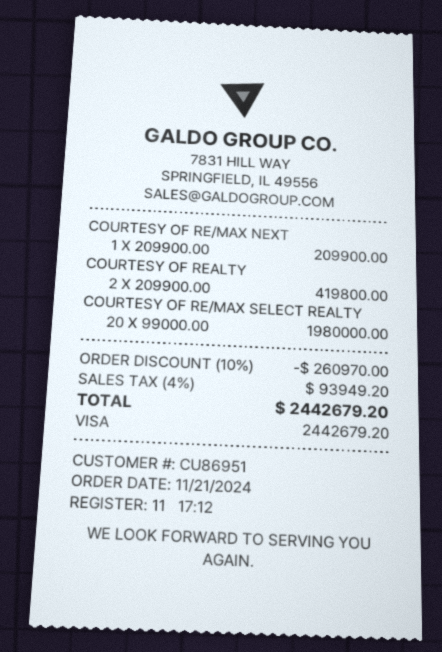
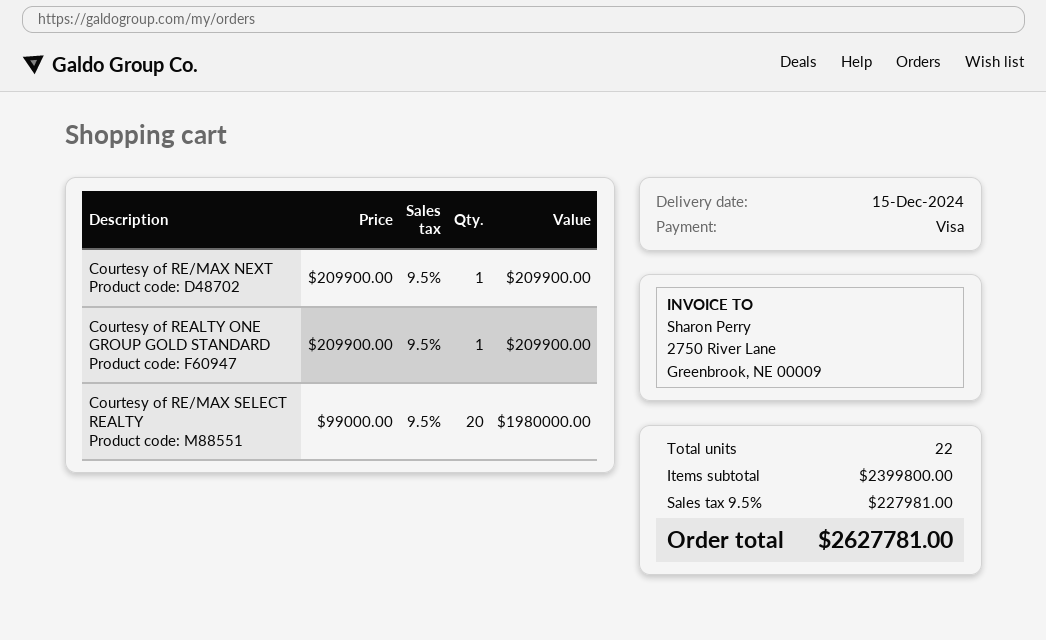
COURTESY OF REALTY: 2 x 209900.00 = 419800.00 -> 1 x 209900.00 = 209900.00
discount: 10% = 260970.00 -> none
tax: 4% = 93949.20 -> 9.5% = 227981.00
total: 2442679.20 -> 2627781.00

